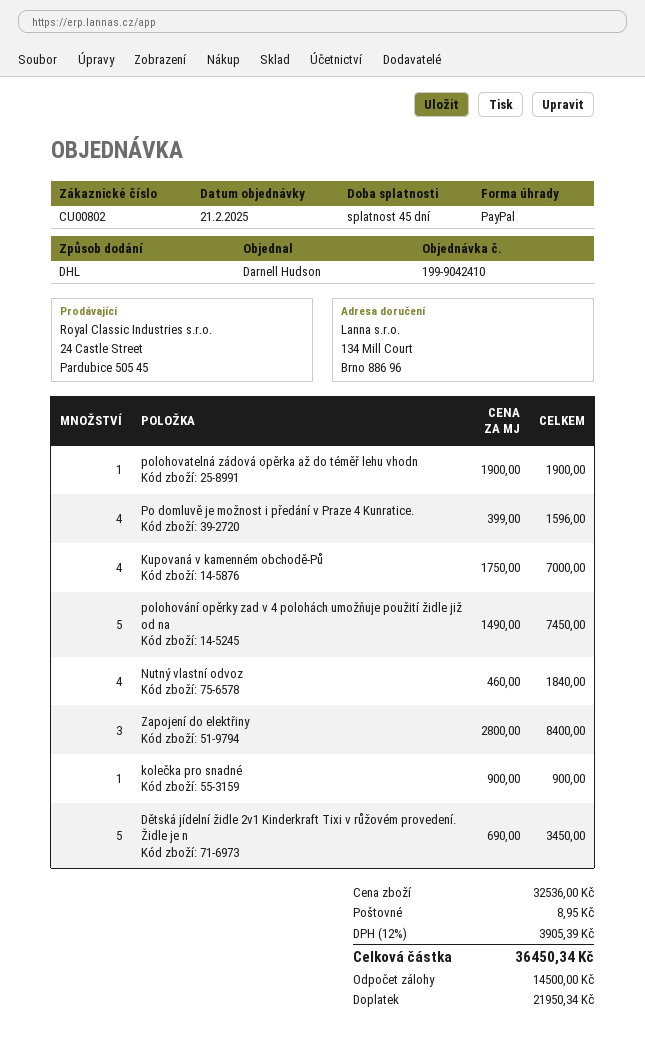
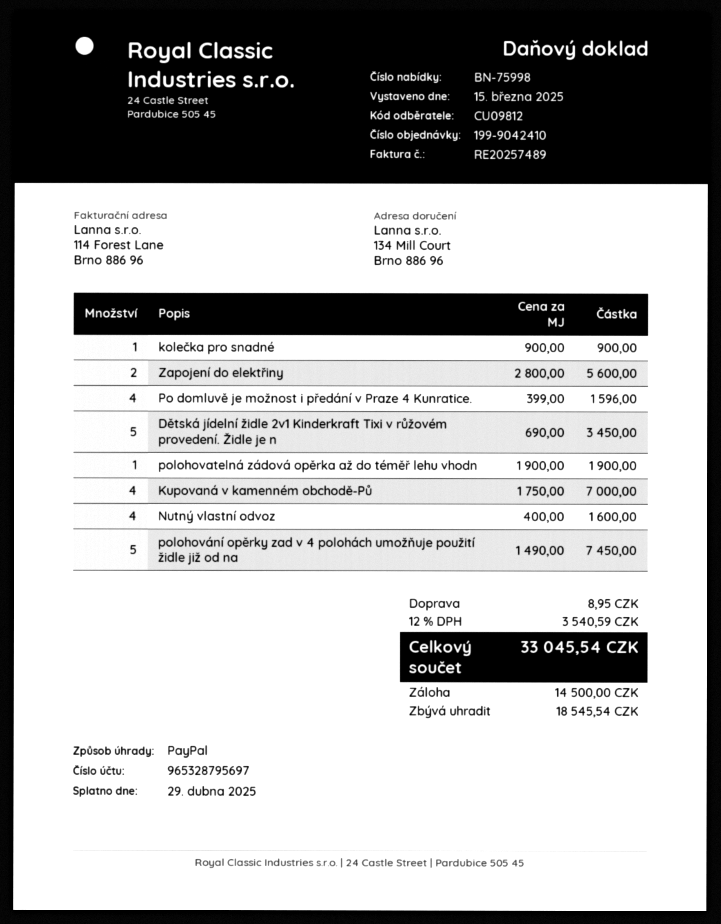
customer number: CU00802 -> CU09812
Nutný vlastní odvoz: 4 x 460.00 = 1840.00 -> 4 x 400.00 = 1600.00
Zapojení do elektřiny: 3 x 2800.00 = 8400.00 -> 2 x 2800.00 = 5600.00
tax: 12% = 3905.39 -> 12% = 3540.59
total: 36450.34 -> 33045.54
balance: 21950.34 -> 18545.54

